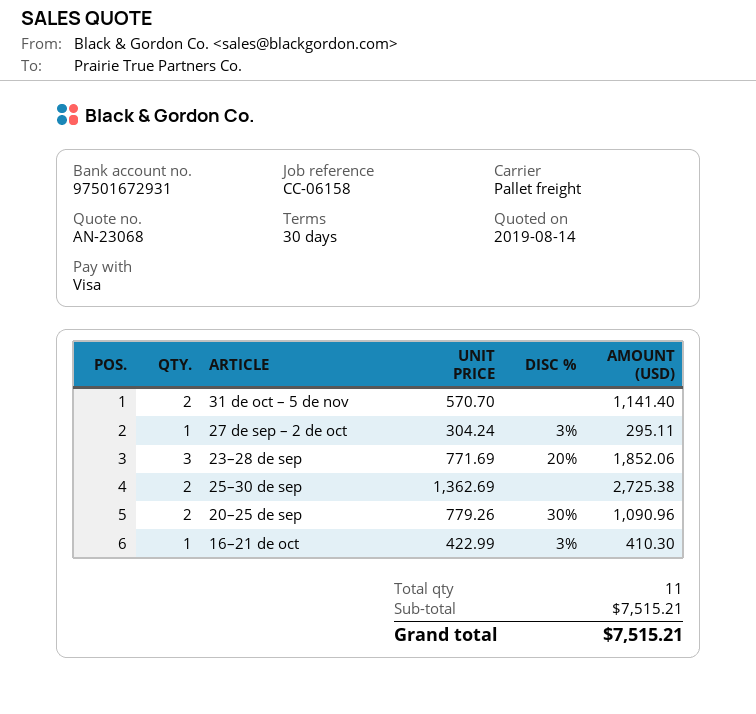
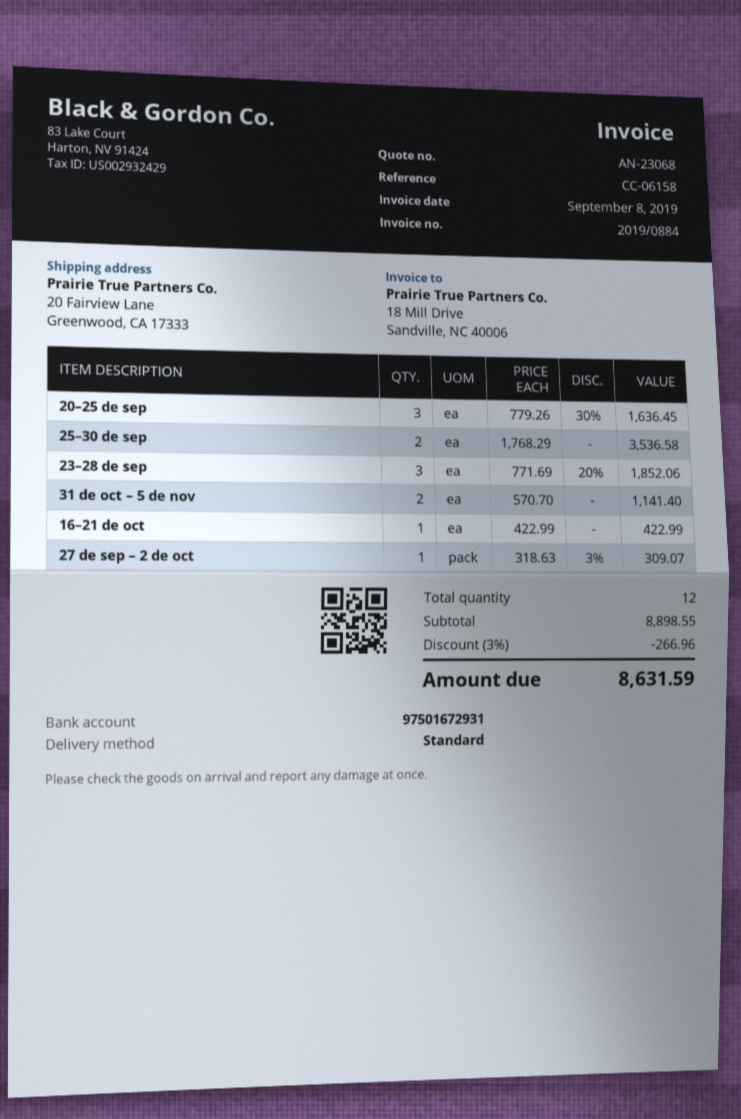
shipping method: pallet freight -> standard
27 de sep – 2 de oct: 1 x 304.24 - 3% = 295.11 -> 1 x 318.63 - 3% = 309.07
25–30 de sep: 2 x 1362.69 = 2725.38 -> 2 x 1768.29 = 3536.58
20–25 de sep: 2 x 779.26 - 30% = 1090.96 -> 3 x 779.26 - 30% = 1636.45
16–21 de oct: 1 x 422.99 - 3% = 410.30 -> 1 x 422.99 = 422.99
total quantity: 11 -> 12
subtotal: 7515.21 -> 8898.55
discount: none -> 3% = 266.96
total: 7515.21 -> 8631.59

